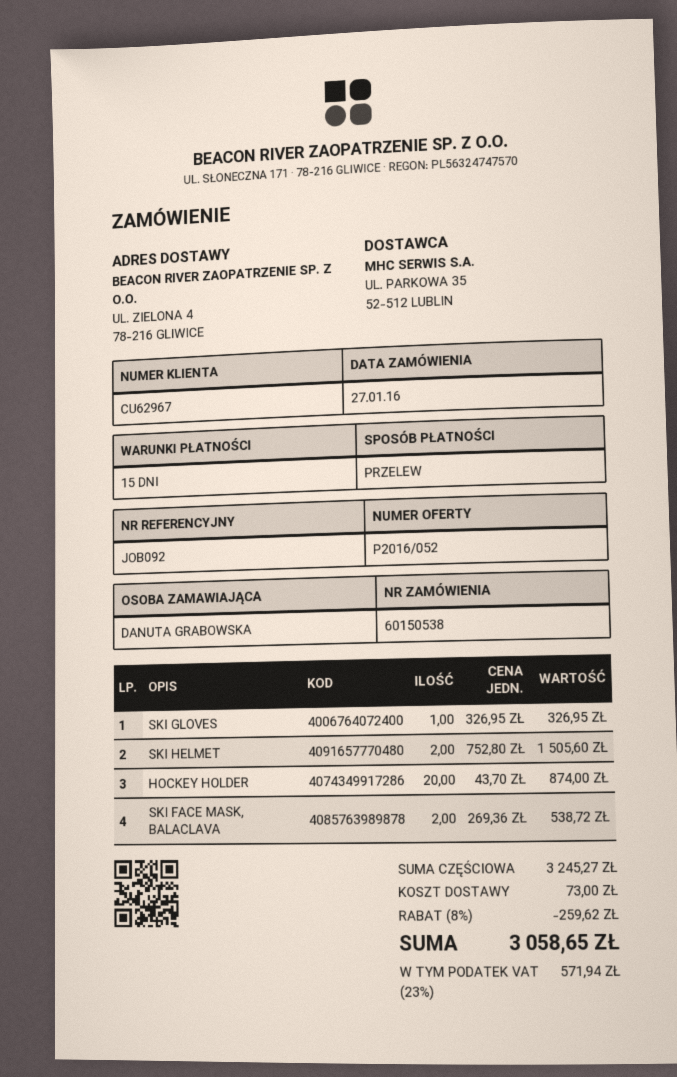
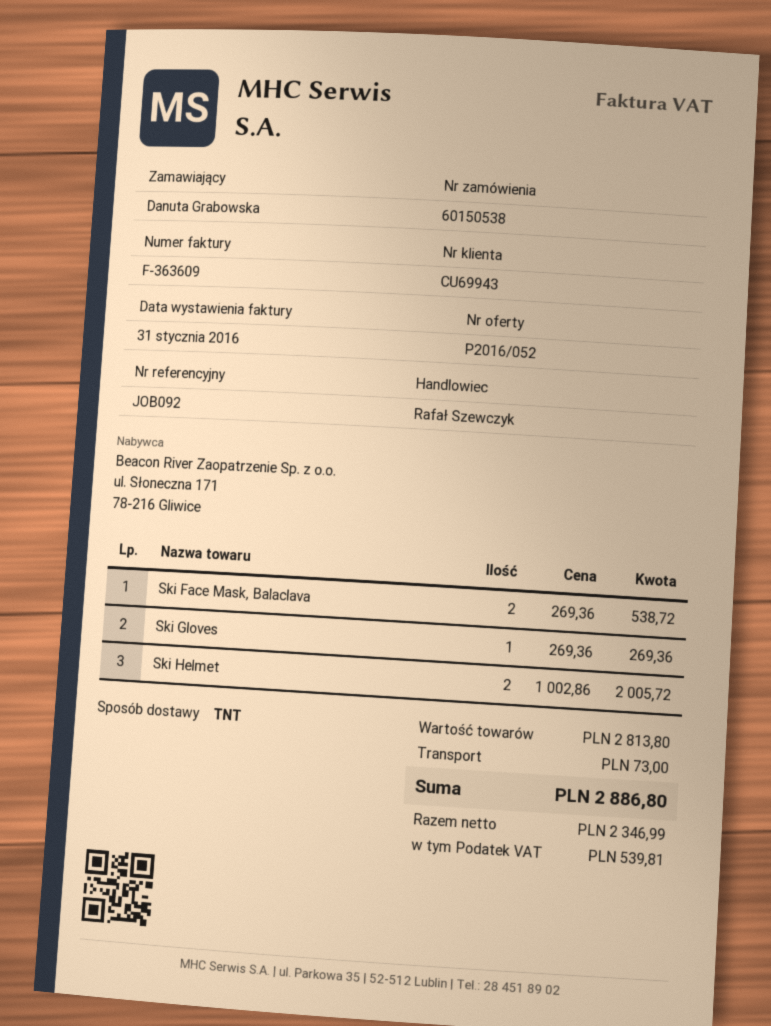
customer number: CU62967 -> CU69943
SKI GLOVES: 1 x 326.95 = 326.95 -> 1 x 269.36 = 269.36
SKI HELMET: 2 x 752.80 = 1505.60 -> 2 x 1002.86 = 2005.72
HOCKEY HOLDER: 20 x 43.70 = 874.00 -> none
subtotal: 3245.27 -> 2813.80
discount: 8% = 259.62 -> none
tax: 571.94 -> 539.81
total: 3058.65 -> 2886.80

